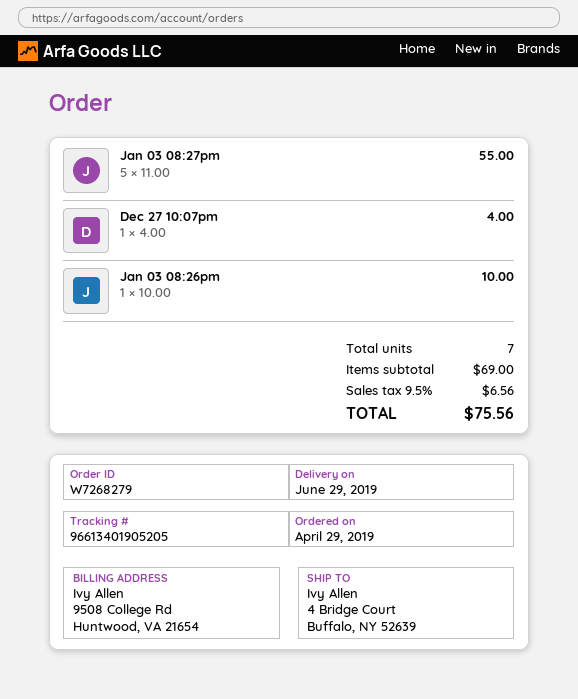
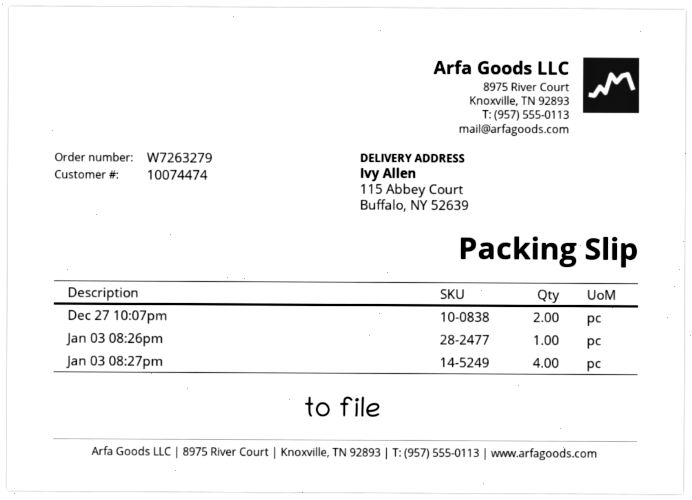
order number: W7268279 -> W7263279
ship to: 4 Bridge Court, Buffalo, NY 52639 -> 115 Abbey Court, Buffalo, NY 52639
Jan 03 08:27pm: 5 -> 4
Dec 27 10:07pm: 1 -> 2

